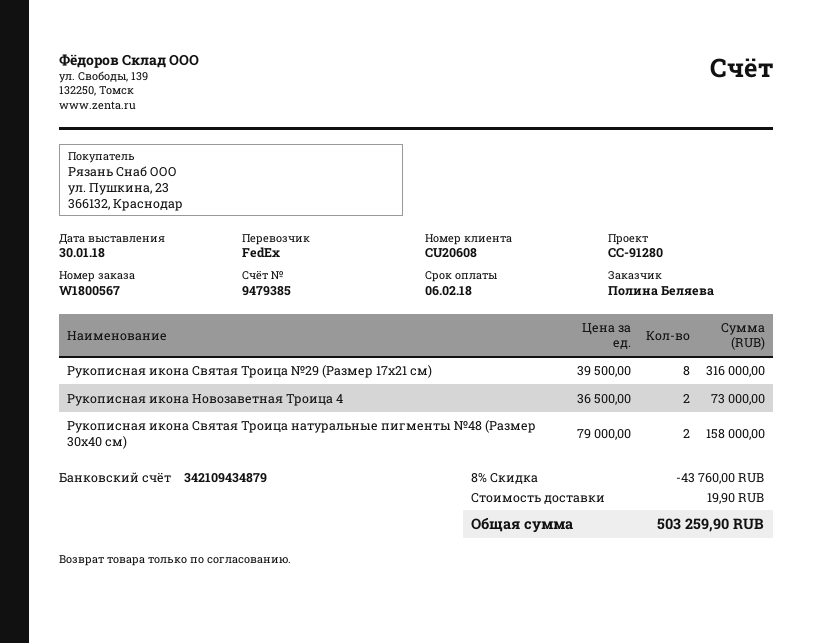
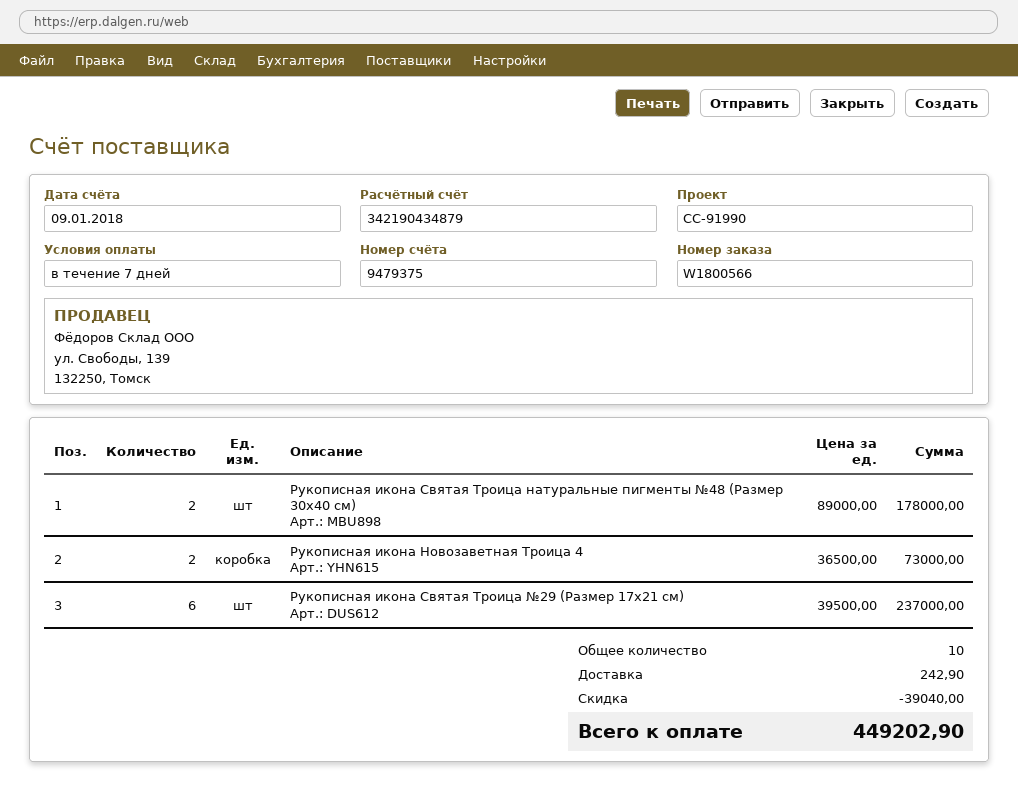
order number: W1800567 -> W1800566
invoice number: 9479385 -> 9479375
invoice date: 2018-01-30 -> 2018-01-09
reference: CC-91280 -> CC-91990
bank account: 342109434879 -> 342190434879
Рукописная икона Святая Троица №29 (Размер 17х21 см): 8 x 39500.00 = 316000.00 -> 6 x 39500.00 = 237000.00
Рукописная икона Святая Троица натуральные пигменты №48 (Размер 30х40 см): 2 x 79000.00 = 158000.00 -> 2 x 89000.00 = 178000.00
discount: 43760.00 -> 39040.00
shipping: 19.90 -> 242.90
total: 503259.90 -> 449202.90

